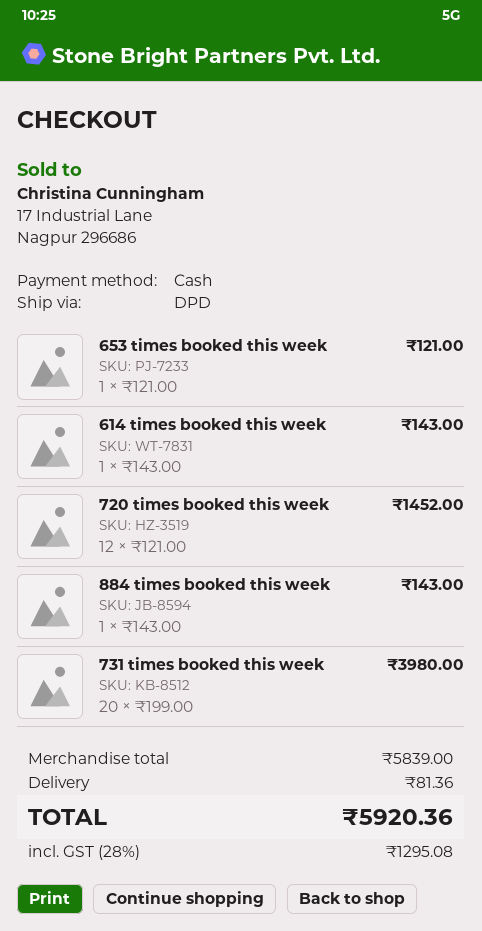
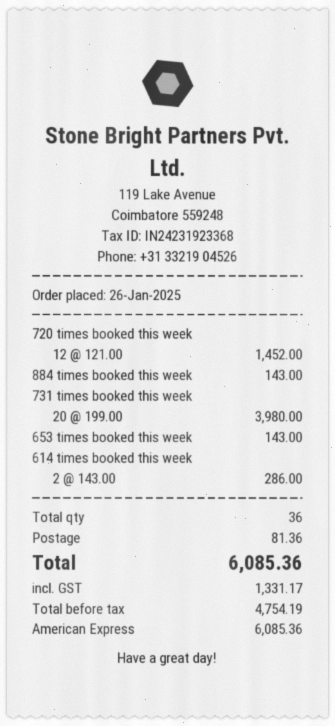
payment method: cash -> American Express
653 times booked this week: 1 x 121.00 = 121.00 -> 1 x 143.00 = 143.00
614 times booked this week: 1 x 143.00 = 143.00 -> 2 x 143.00 = 286.00
tax: 1295.08 -> 1331.17
total: 5920.36 -> 6085.36

